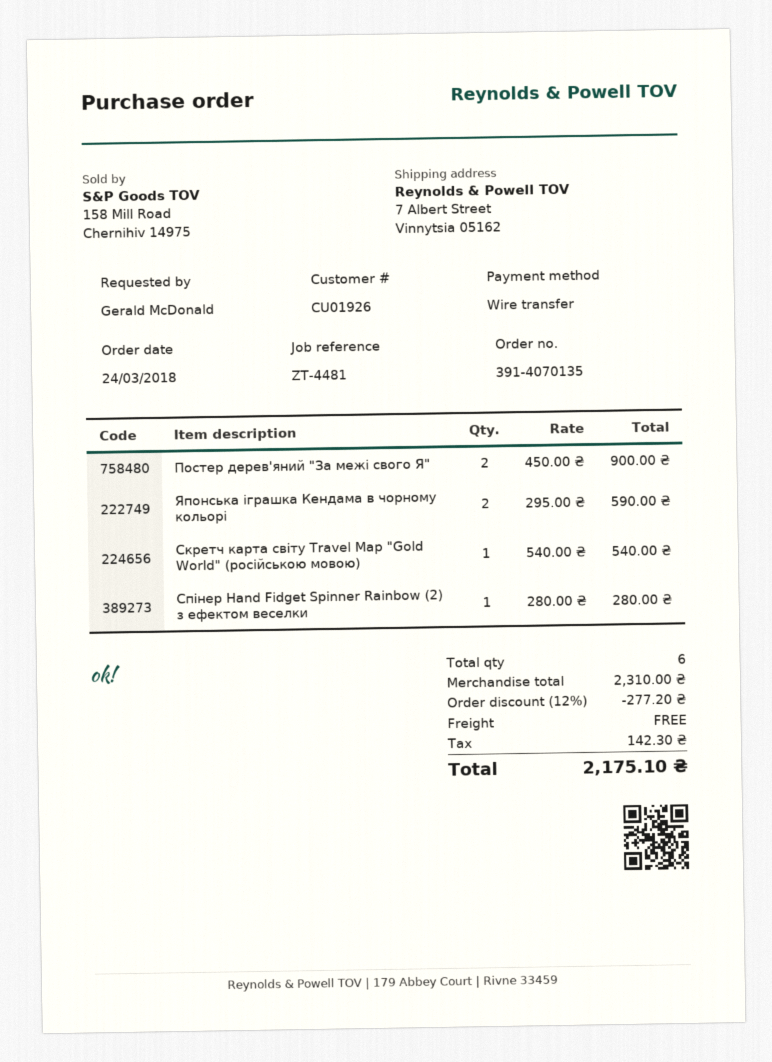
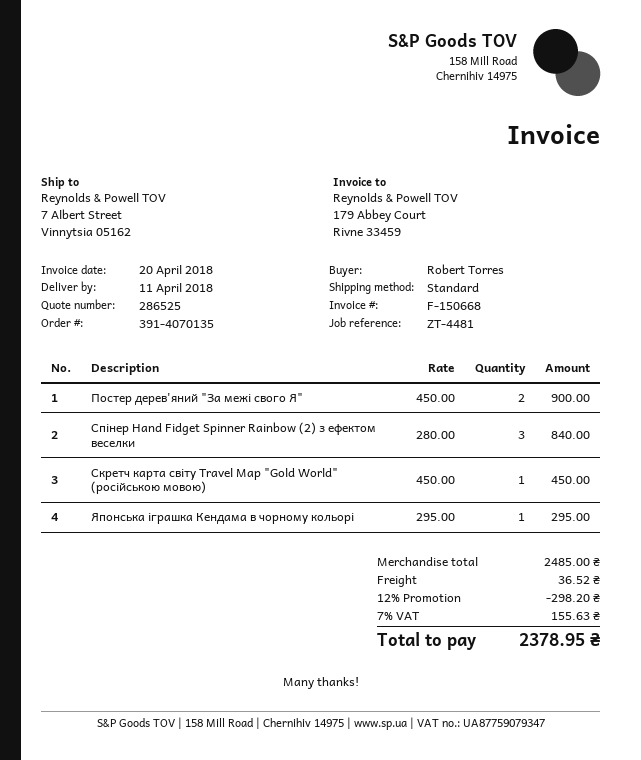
ordered by: Gerald McDonald -> Robert Torres
Японська іграшка Кендама в чорному кольорі: 2 x 295.00 = 590.00 -> 1 x 295.00 = 295.00
Скретч карта світу Travel Map "Gold World" (російською мовою): 1 x 540.00 = 540.00 -> 1 x 450.00 = 450.00
Спінер Hand Fidget Spinner Rainbow (2) з ефектом веселки: 1 x 280.00 = 280.00 -> 3 x 280.00 = 840.00
subtotal: 2310.00 -> 2485.00
discount: 12% = 277.20 -> 12% = 298.20
shipping: 0.00 -> 36.52
tax: 142.30 -> 155.63
total: 2175.10 -> 2378.95

